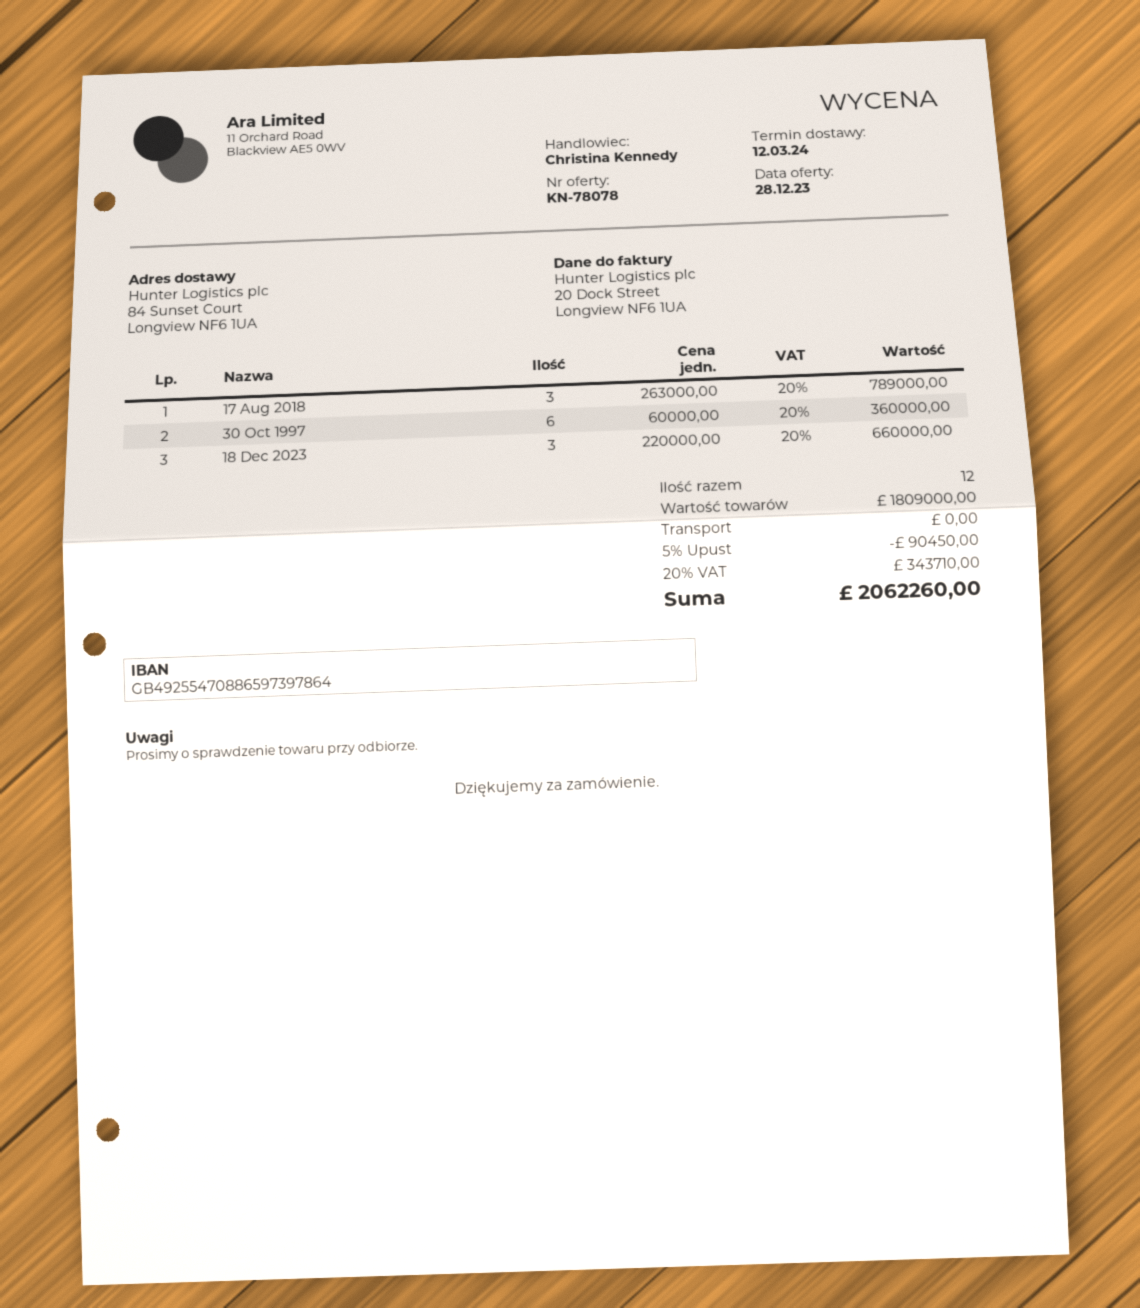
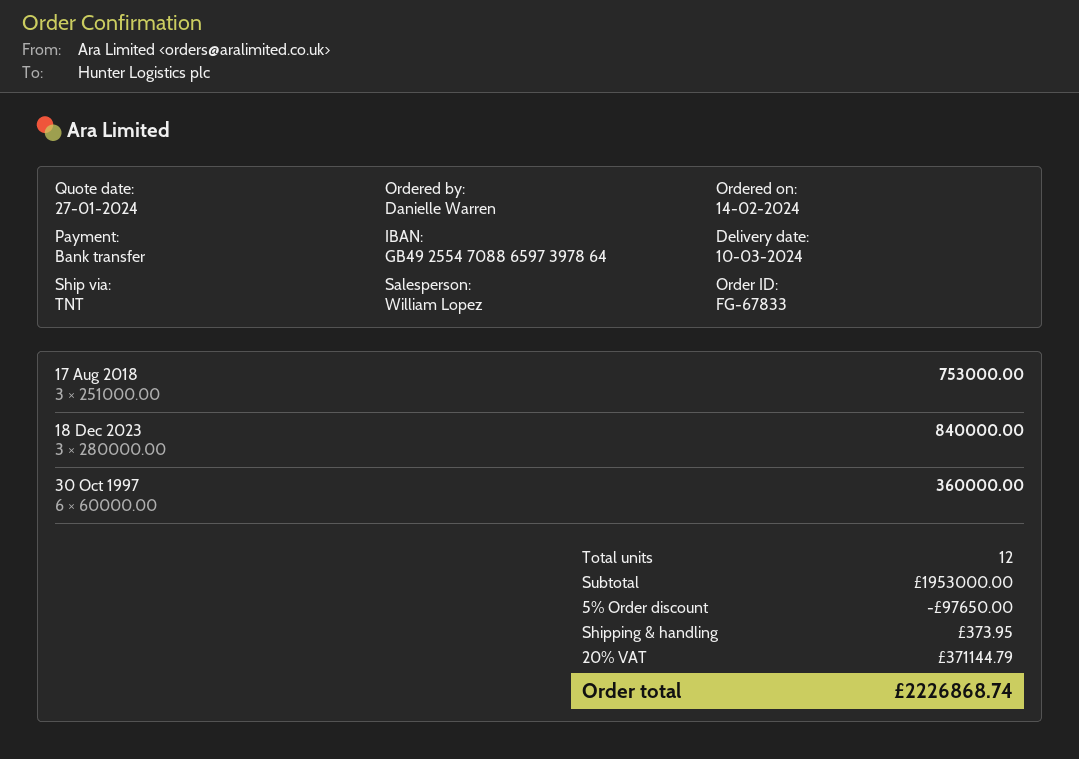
quote date: 2023-12-28 -> 2024-01-27
delivery date: 2024-03-12 -> 2024-03-10
sales rep: Christina Kennedy -> William Lopez
17 Aug 2018: 3 x 263000.00 = 789000.00 -> 3 x 251000.00 = 753000.00
18 Dec 2023: 3 x 220000.00 = 660000.00 -> 3 x 280000.00 = 840000.00
subtotal: 1809000.00 -> 1953000.00
discount: 5% = 90450.00 -> 5% = 97650.00
shipping: 0.00 -> 373.95
tax: 20% = 343710.00 -> 20% = 371144.79
total: 2062260.00 -> 2226868.74

